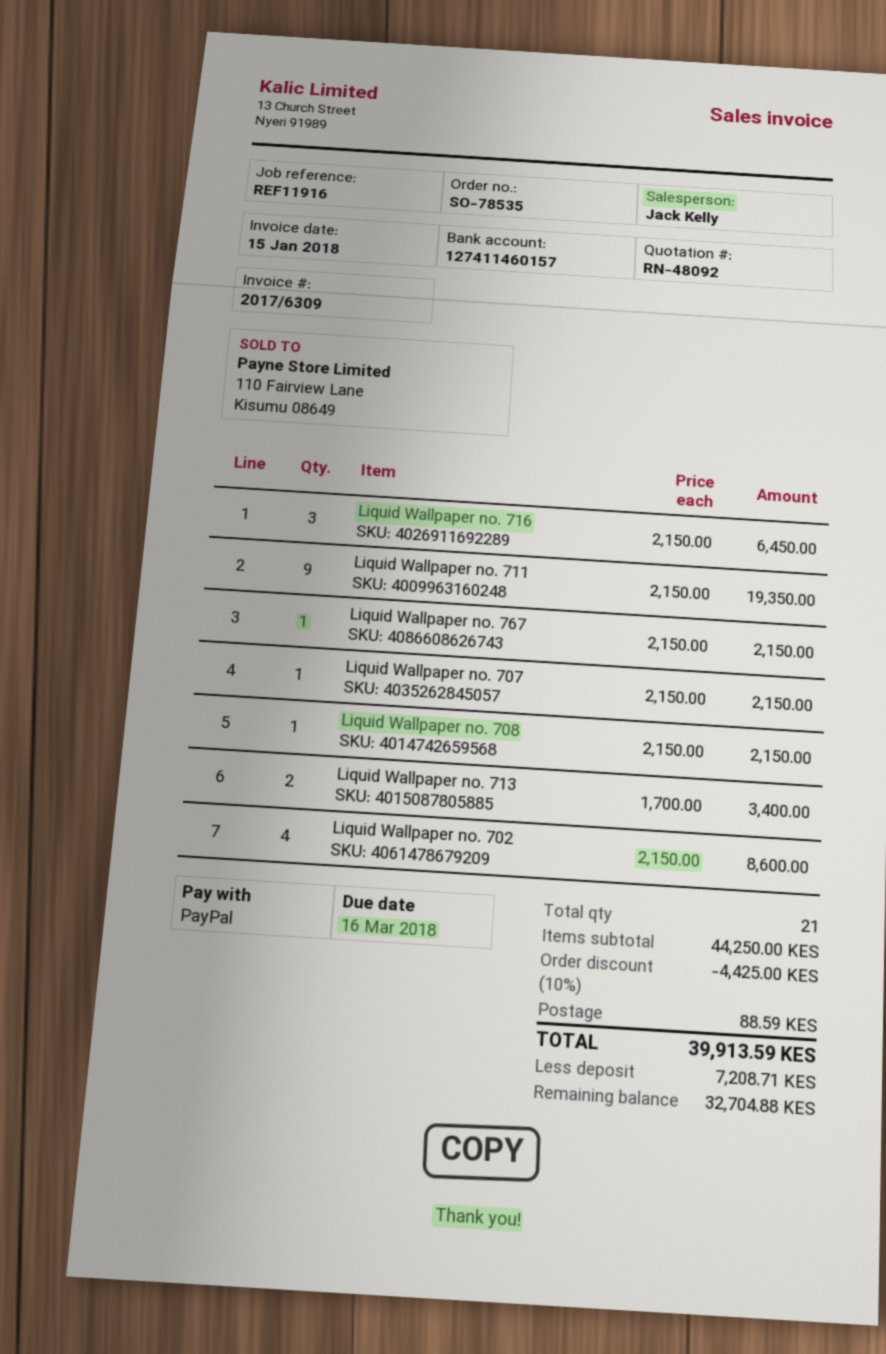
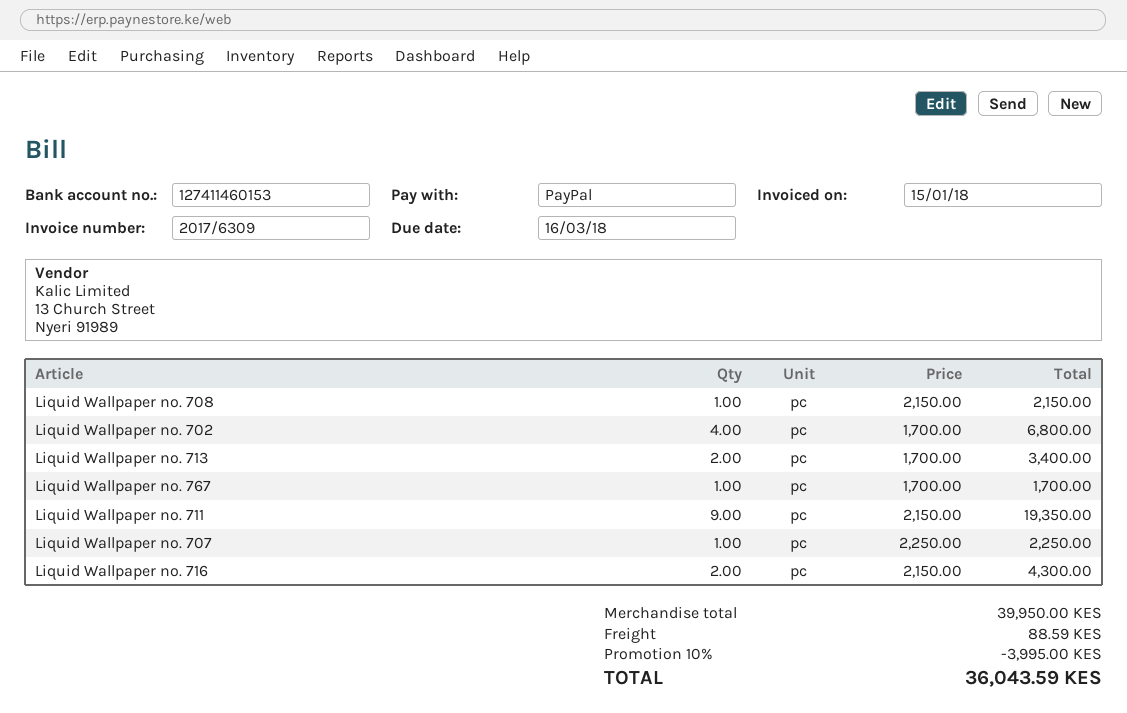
bank account: 127411460157 -> 127411460153
Liquid Wallpaper no. 716: 3 x 2150.00 = 6450.00 -> 2 x 2150.00 = 4300.00
Liquid Wallpaper no. 767: 1 x 2150.00 = 2150.00 -> 1 x 1700.00 = 1700.00
Liquid Wallpaper no. 707: 1 x 2150.00 = 2150.00 -> 1 x 2250.00 = 2250.00
Liquid Wallpaper no. 702: 4 x 2150.00 = 8600.00 -> 4 x 1700.00 = 6800.00
subtotal: 44250.00 -> 39950.00
discount: 10% = 4425.00 -> 10% = 3995.00
total: 39913.59 -> 36043.59

